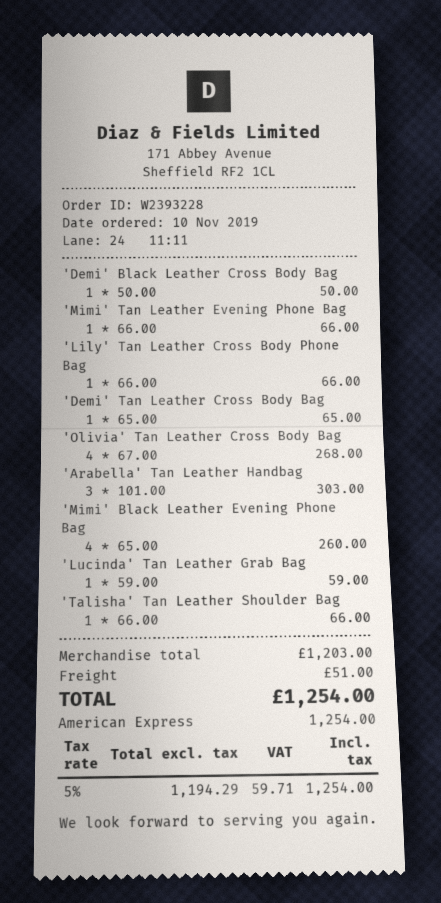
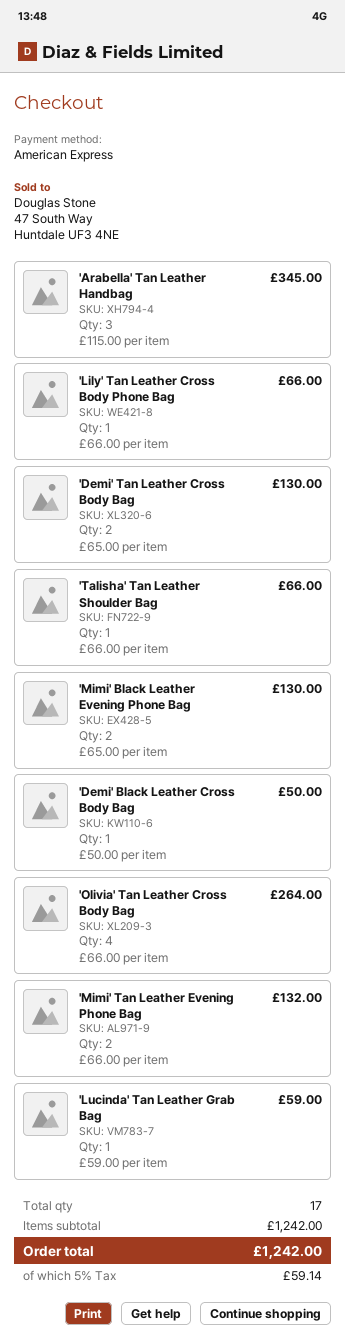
'Mimi' Tan Leather Evening Phone Bag: 1 x 66.00 = 66.00 -> 2 x 66.00 = 132.00
'Demi' Tan Leather Cross Body Bag: 1 x 65.00 = 65.00 -> 2 x 65.00 = 130.00
'Olivia' Tan Leather Cross Body Bag: 4 x 67.00 = 268.00 -> 4 x 66.00 = 264.00
'Arabella' Tan Leather Handbag: 3 x 101.00 = 303.00 -> 3 x 115.00 = 345.00
'Mimi' Black Leather Evening Phone Bag: 4 x 65.00 = 260.00 -> 2 x 65.00 = 130.00
subtotal: 1203.00 -> 1242.00
shipping: 51.00 -> none
tax: 5% = 59.71 -> 5% = 59.14
total: 1254.00 -> 1242.00

